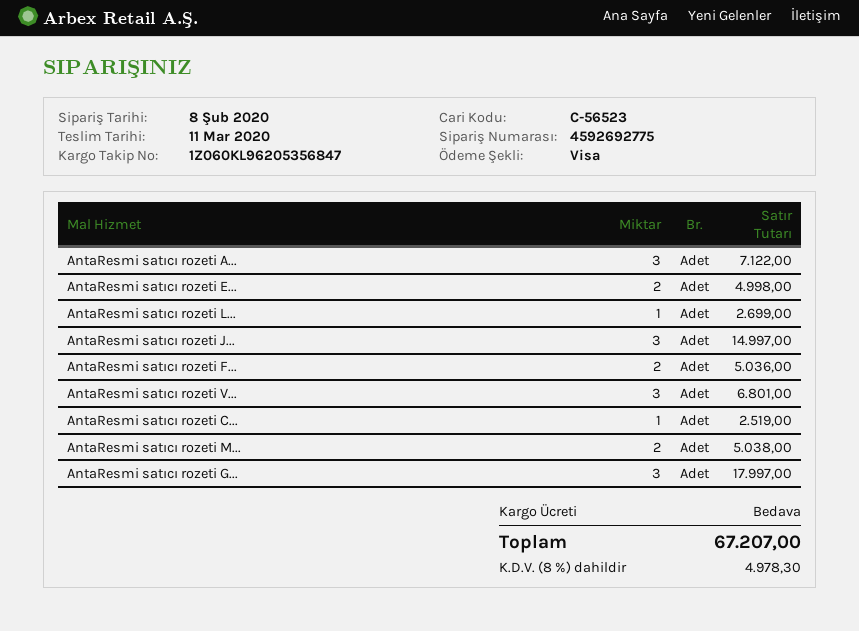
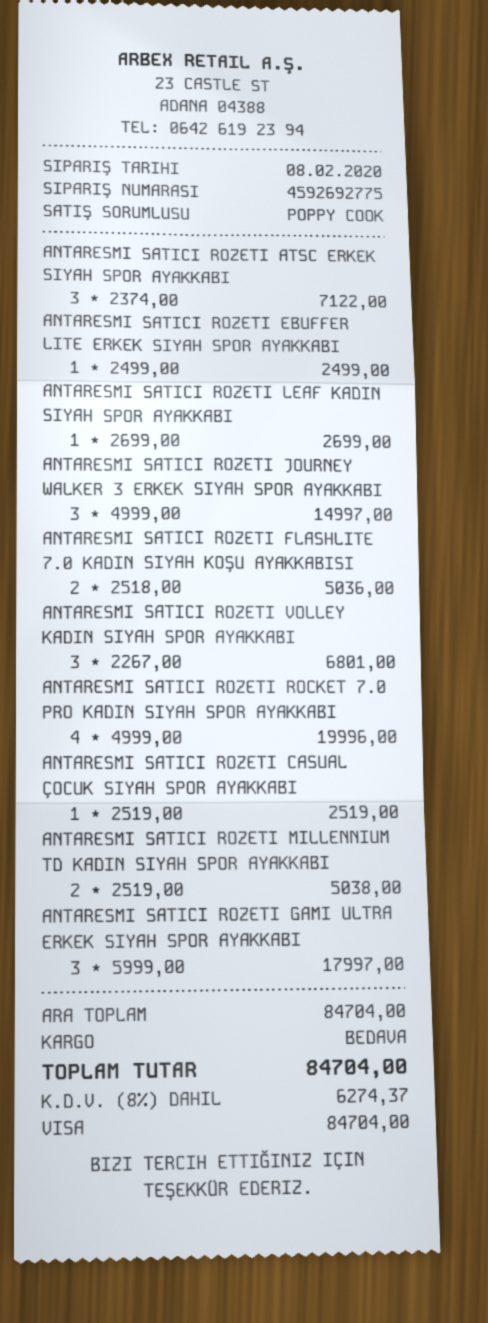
AntaResmi satıcı rozeti E...: 2 for 4998.00 -> 1 for 2499.00
ANTARESMI SATICI ROZETI ROCKET 7.0 PRO KADIN SIYAH SPOR AYAKKABI: none -> 4 for 19996.00
tax: 8% = 4978.30 -> 8% = 6274.37
total: 67207.00 -> 84704.00

